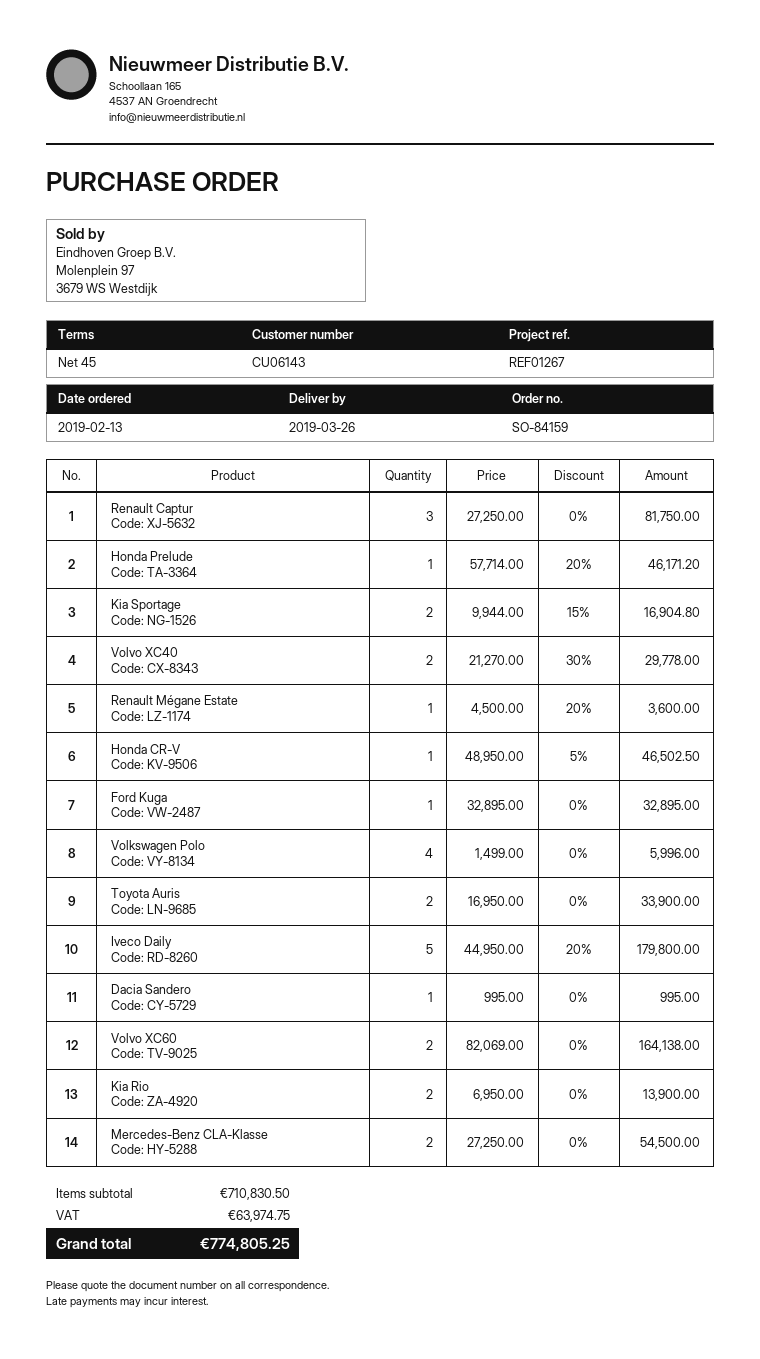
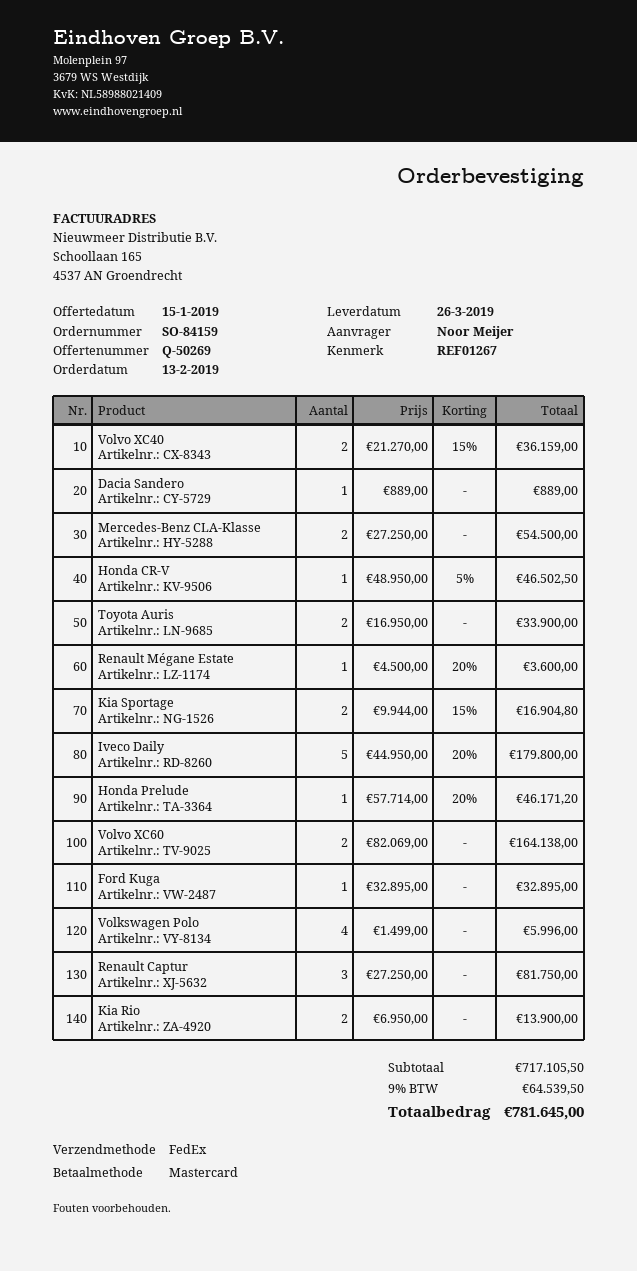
Volvo XC40: 2 x 21270.00 - 30% = 29778.00 -> 2 x 21270.00 - 15% = 36159.00
Dacia Sandero: 1 x 995.00 = 995.00 -> 1 x 889.00 = 889.00
subtotal: 710830.50 -> 717105.50
tax: 63974.75 -> 64539.50
total: 774805.25 -> 781645.00

